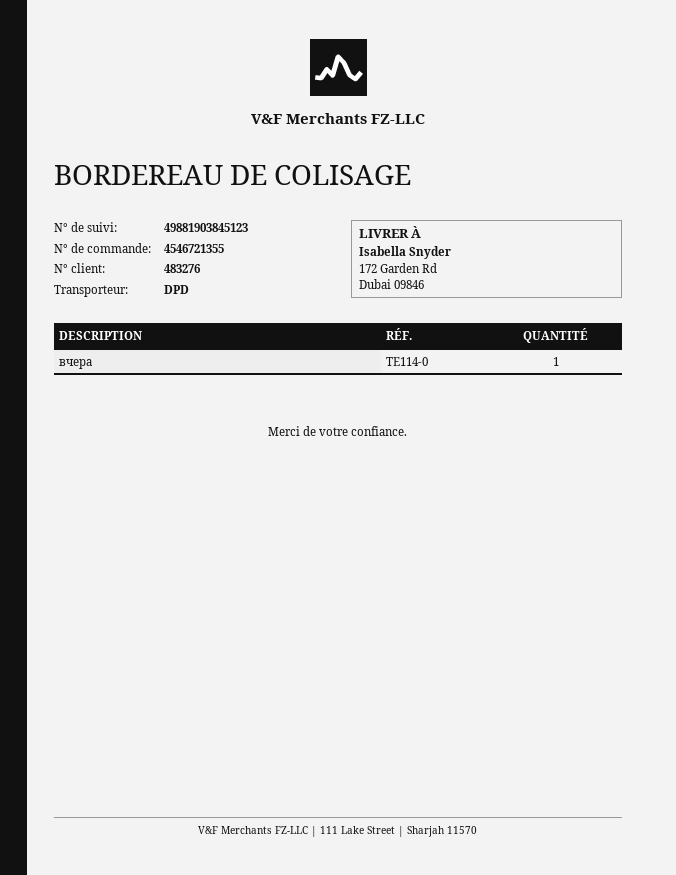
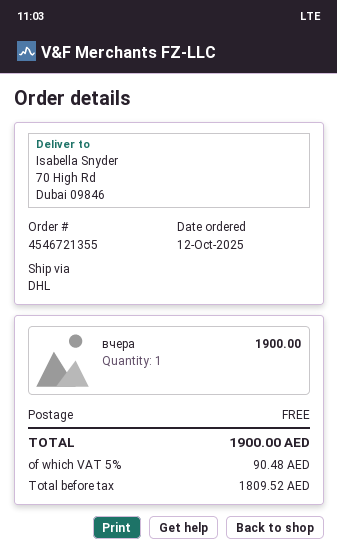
shipping method: DPD -> DHL
ship to: 172 Garden Rd, Dubai 09846 -> 70 High Rd, Dubai 09846

